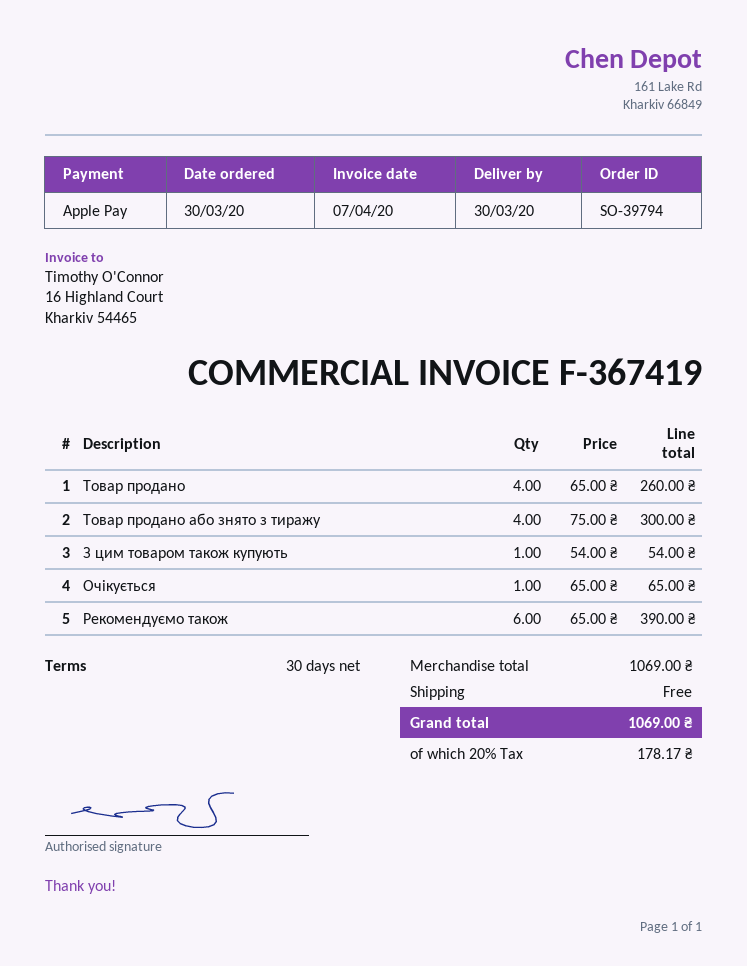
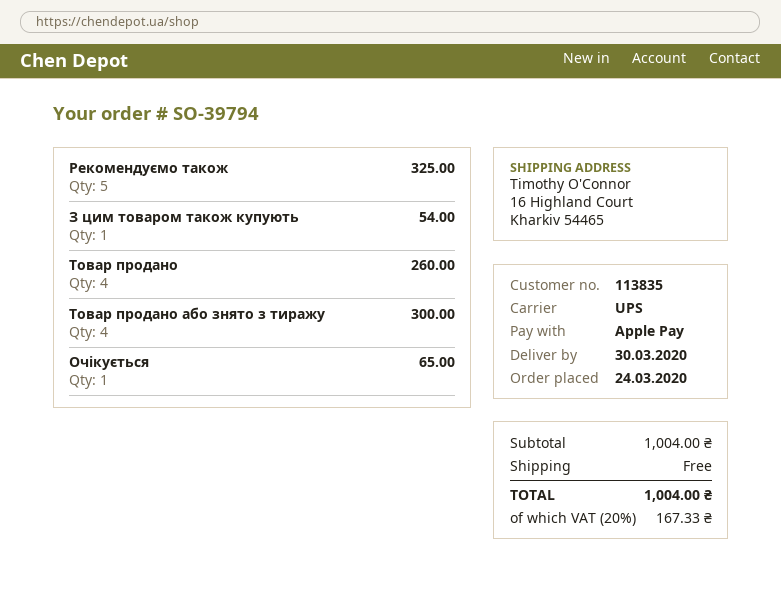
order date: 2020-03-30 -> 2020-03-24
Рекомендуємо також: 6 for 390.00 -> 5 for 325.00
subtotal: 1069.00 -> 1004.00
tax: 20% = 178.17 -> 20% = 167.33
total: 1069.00 -> 1004.00

